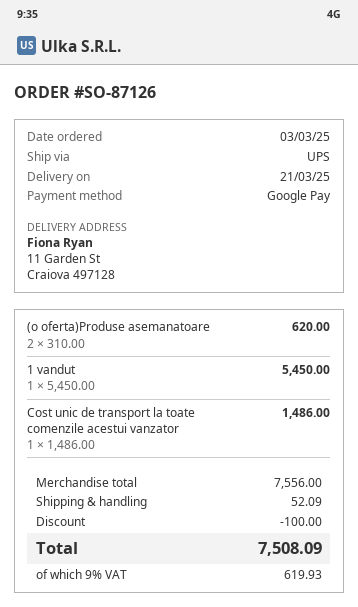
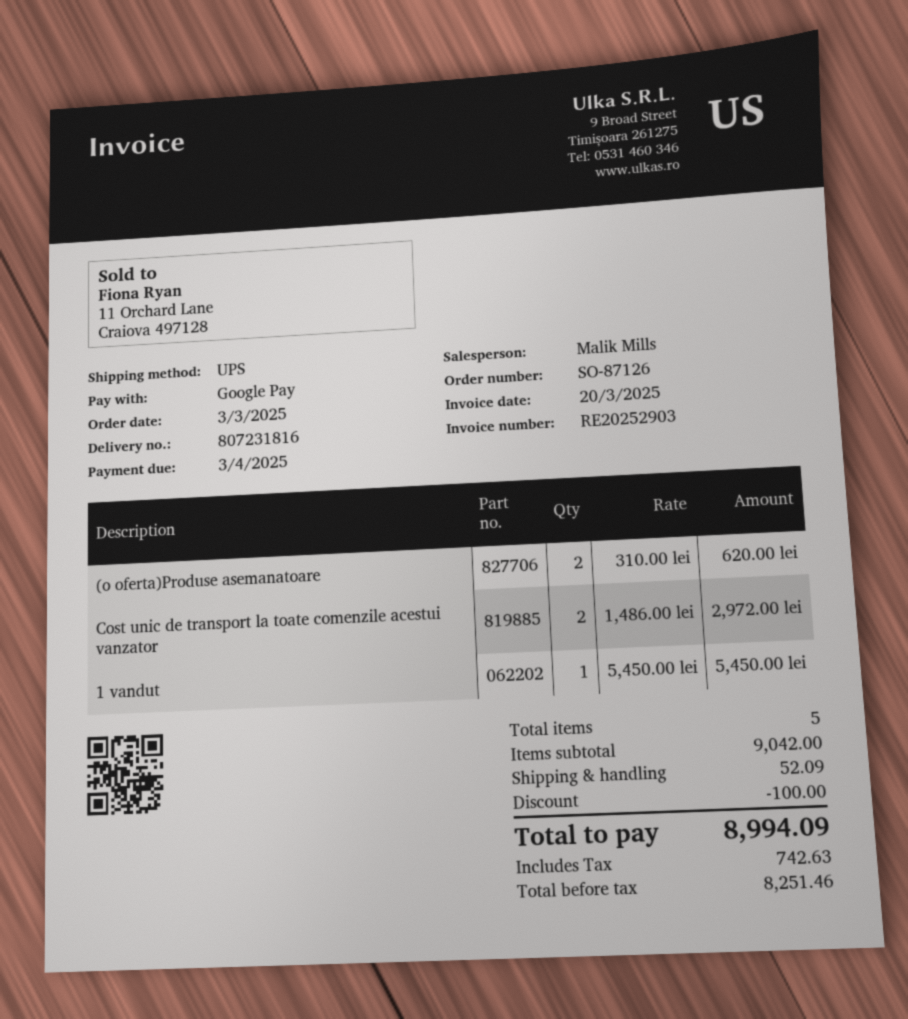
Cost unic de transport la toate comenzile acestui vanzator: 1 x 1486.00 = 1486.00 -> 2 x 1486.00 = 2972.00
subtotal: 7556.00 -> 9042.00
tax: 619.93 -> 742.63
total: 7508.09 -> 8994.09

